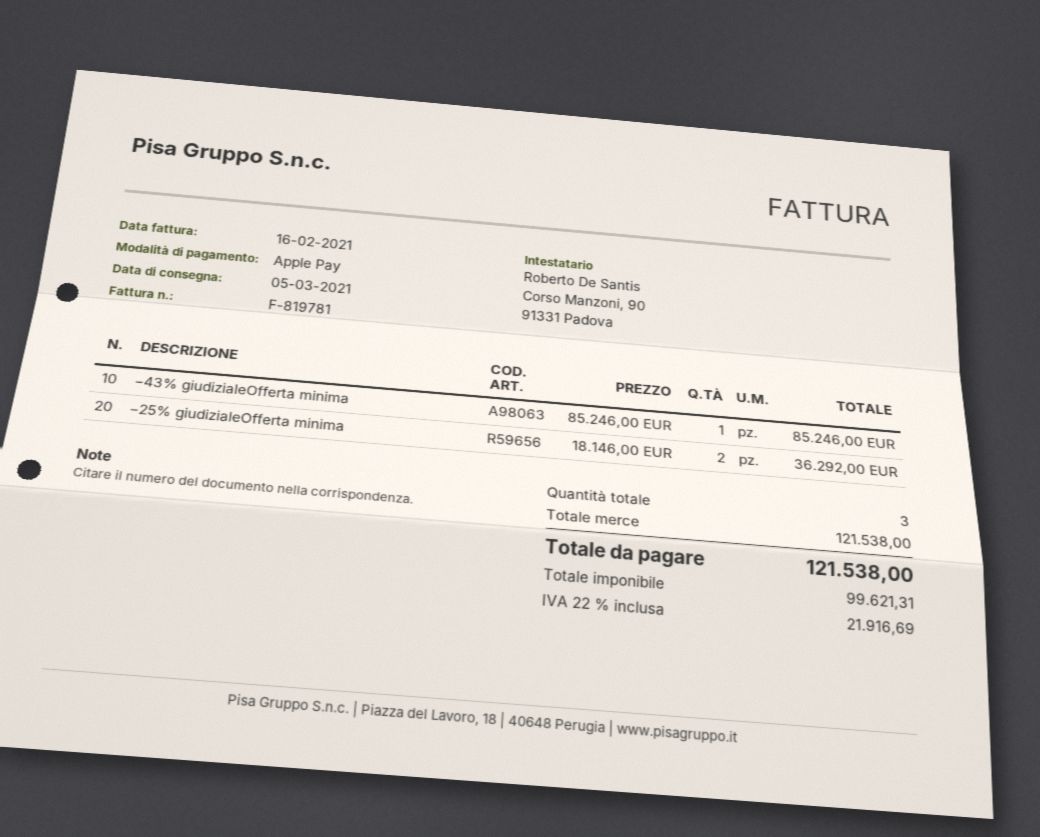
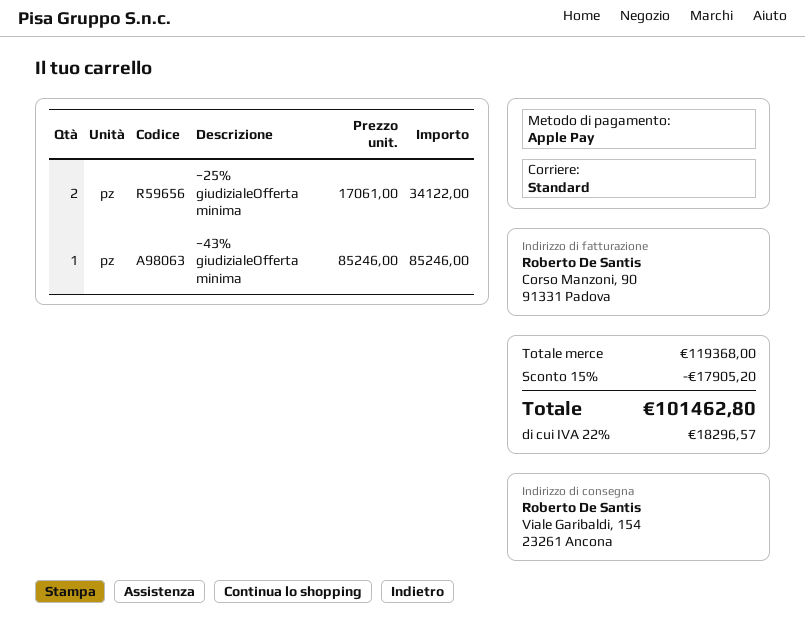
−25% giudizialeOfferta minima: 2 x 18146.00 = 36292.00 -> 2 x 17061.00 = 34122.00
subtotal: 121538.00 -> 119368.00
discount: none -> 15% = 17905.20
tax: 22% = 21916.69 -> 22% = 18296.57
total: 121538.00 -> 101462.80

